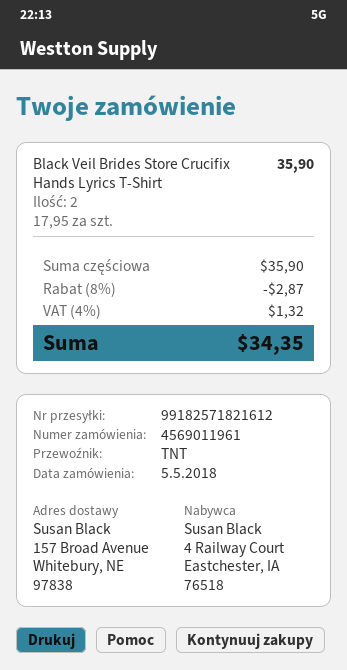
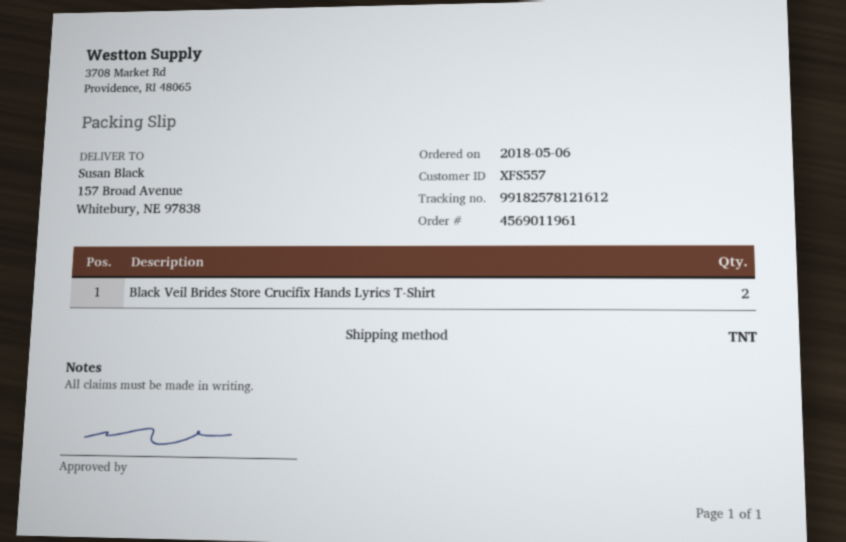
order date: 2018-05-05 -> 2018-05-06
tracking number: 99182571821612 -> 99182578121612

